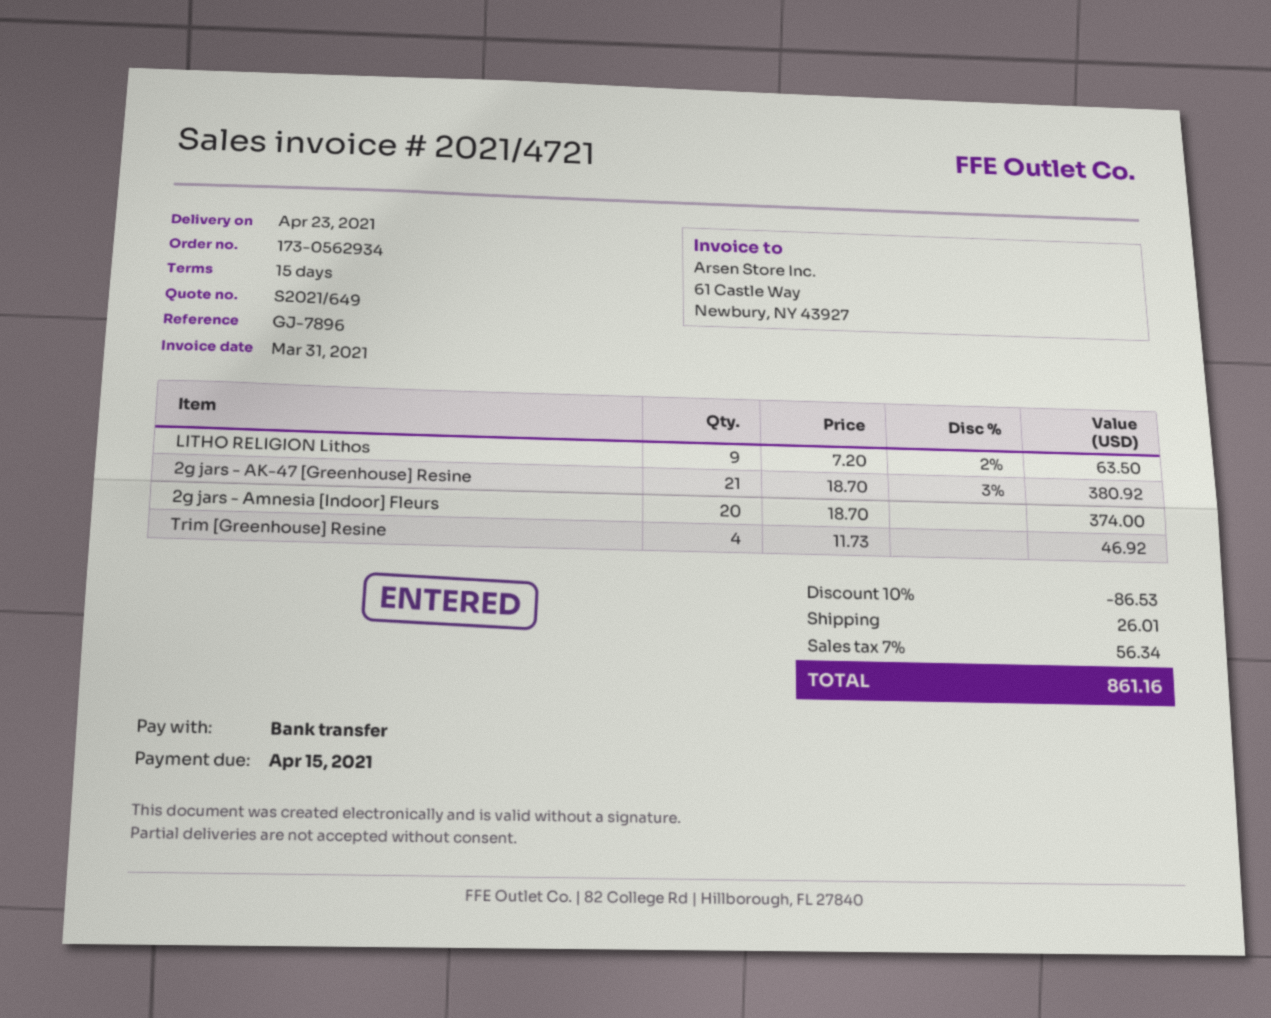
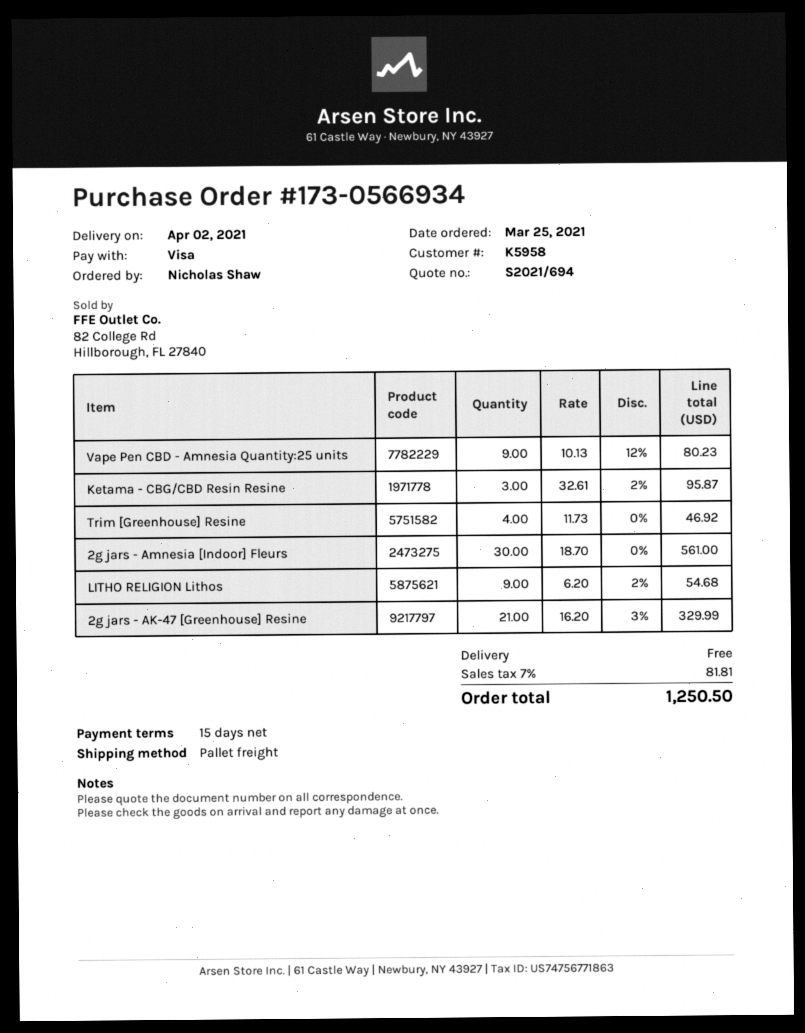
quote number: S2021/649 -> S2021/694
order number: 173-0562934 -> 173-0566934
delivery date: 2021-04-23 -> 2021-04-02
payment method: bank transfer -> Visa
LITHO RELIGION Lithos: 9 x 7.20 - 2% = 63.50 -> 9 x 6.20 - 2% = 54.68
2g jars - AK-47 [Greenhouse] Resine: 21 x 18.70 - 3% = 380.92 -> 21 x 16.20 - 3% = 329.99
2g jars - Amnesia [Indoor] Fleurs: 20 x 18.70 = 374.00 -> 30 x 18.70 = 561.00
Vape Pen CBD - Amnesia Quantity:25 units: none -> 9 x 10.13 - 12% = 80.23
Ketama - CBG/CBD Resin Resine: none -> 3 x 32.61 - 2% = 95.87
discount: 10% = 86.53 -> none
shipping: 26.01 -> 0.00
tax: 7% = 56.34 -> 7% = 81.81
total: 861.16 -> 1250.50

